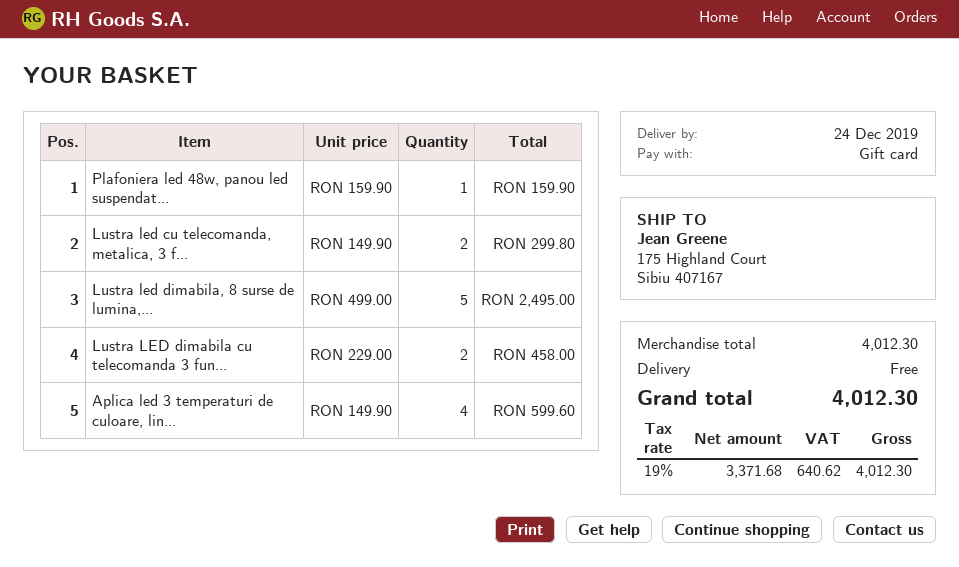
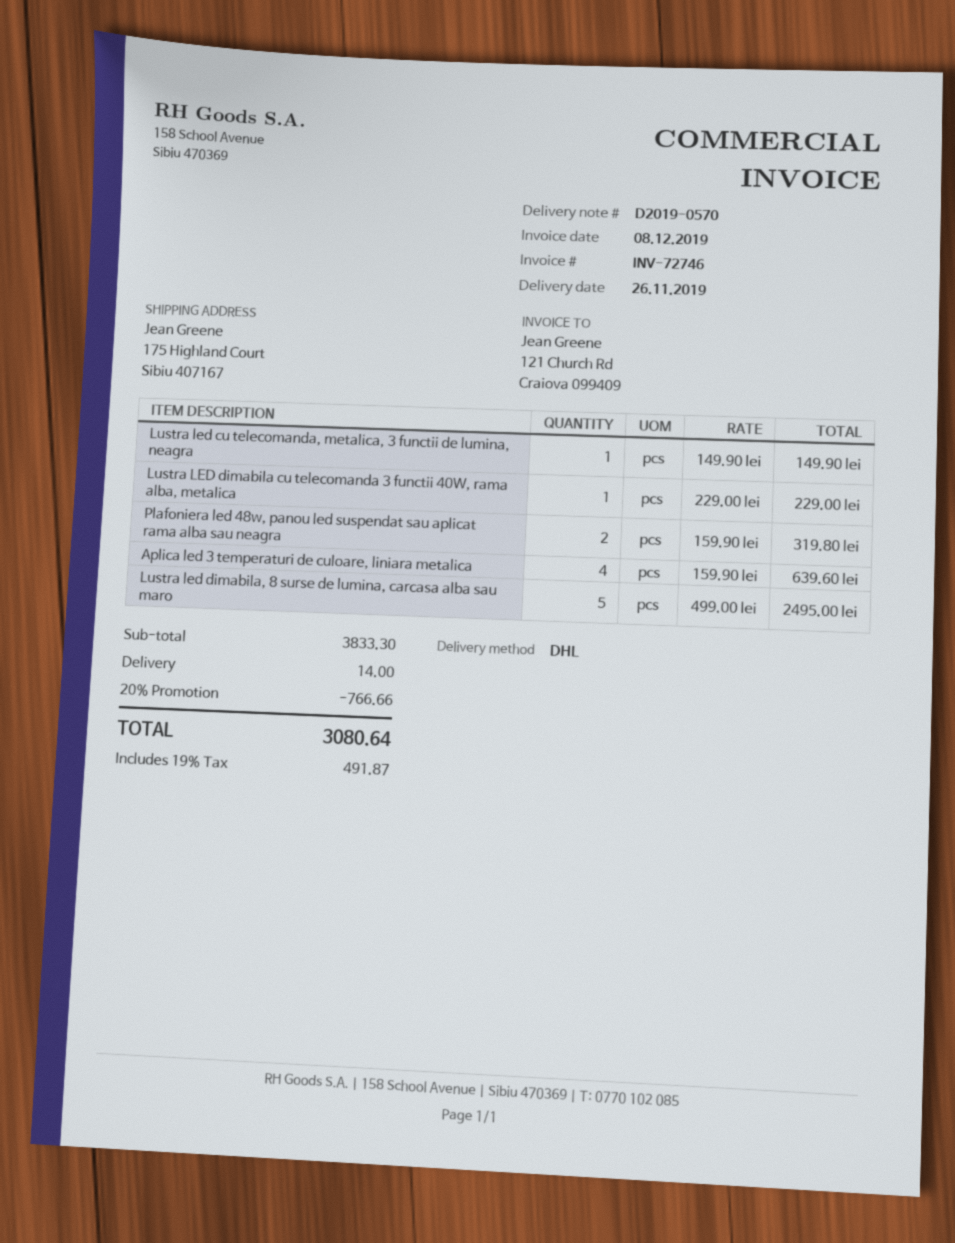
delivery date: 2019-12-24 -> 2019-11-26
Plafoniera led 48w, panou led suspendat...: 1 x 159.90 = 159.90 -> 2 x 159.90 = 319.80
Lustra led cu telecomanda, metalica, 3 f...: 2 x 149.90 = 299.80 -> 1 x 149.90 = 149.90
Lustra LED dimabila cu telecomanda 3 fun...: 2 x 229.00 = 458.00 -> 1 x 229.00 = 229.00
Aplica led 3 temperaturi de culoare, lin...: 4 x 149.90 = 599.60 -> 4 x 159.90 = 639.60
subtotal: 4012.30 -> 3833.30
discount: none -> 20% = 766.66
shipping: 0.00 -> 14.00
tax: 19% = 640.62 -> 19% = 491.87
total: 4012.30 -> 3080.64

